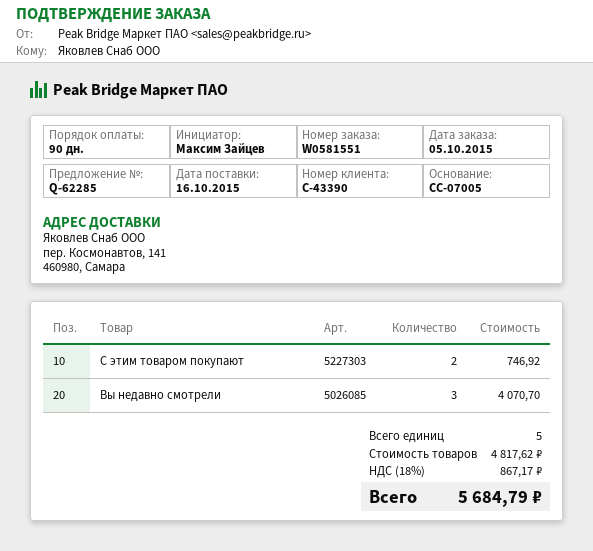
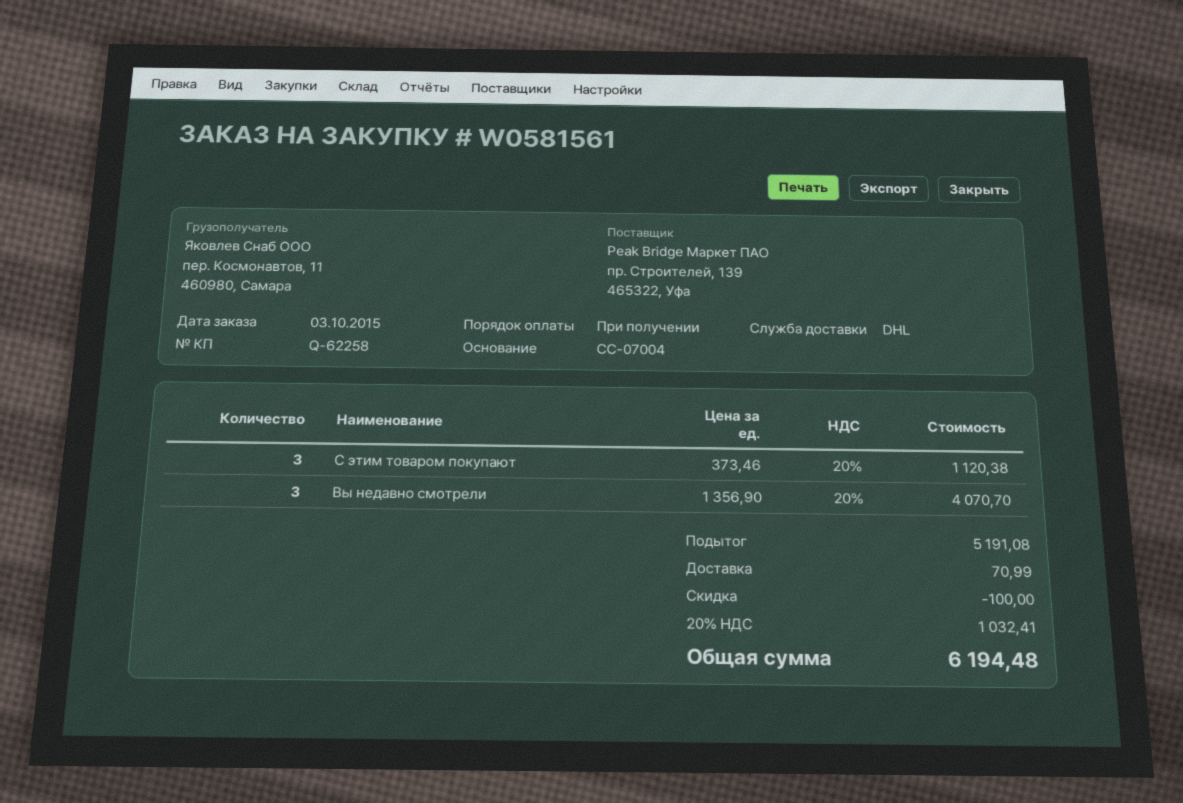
quote number: Q-62285 -> Q-62258
order number: W0581551 -> W0581561
order date: 2015-10-05 -> 2015-10-03
payment terms: 90 days -> on receipt
reference: CC-07005 -> CC-07004
ship to: пер. Космонавтов, 141, 460980, Самара -> пер. Космонавтов, 11, 460980, Самара
С этим товаром покупают: 2 for 746.92 -> 3 for 1120.38
subtotal: 4817.62 -> 5191.08
discount: none -> 100.00
shipping: none -> 70.99
tax: 18% = 867.17 -> 20% = 1032.41
total: 5684.79 -> 6194.48

